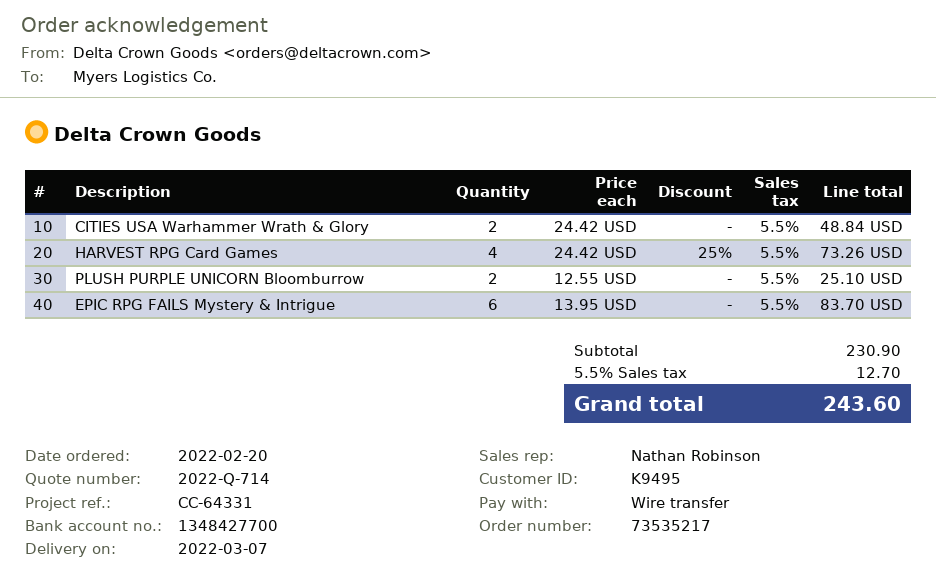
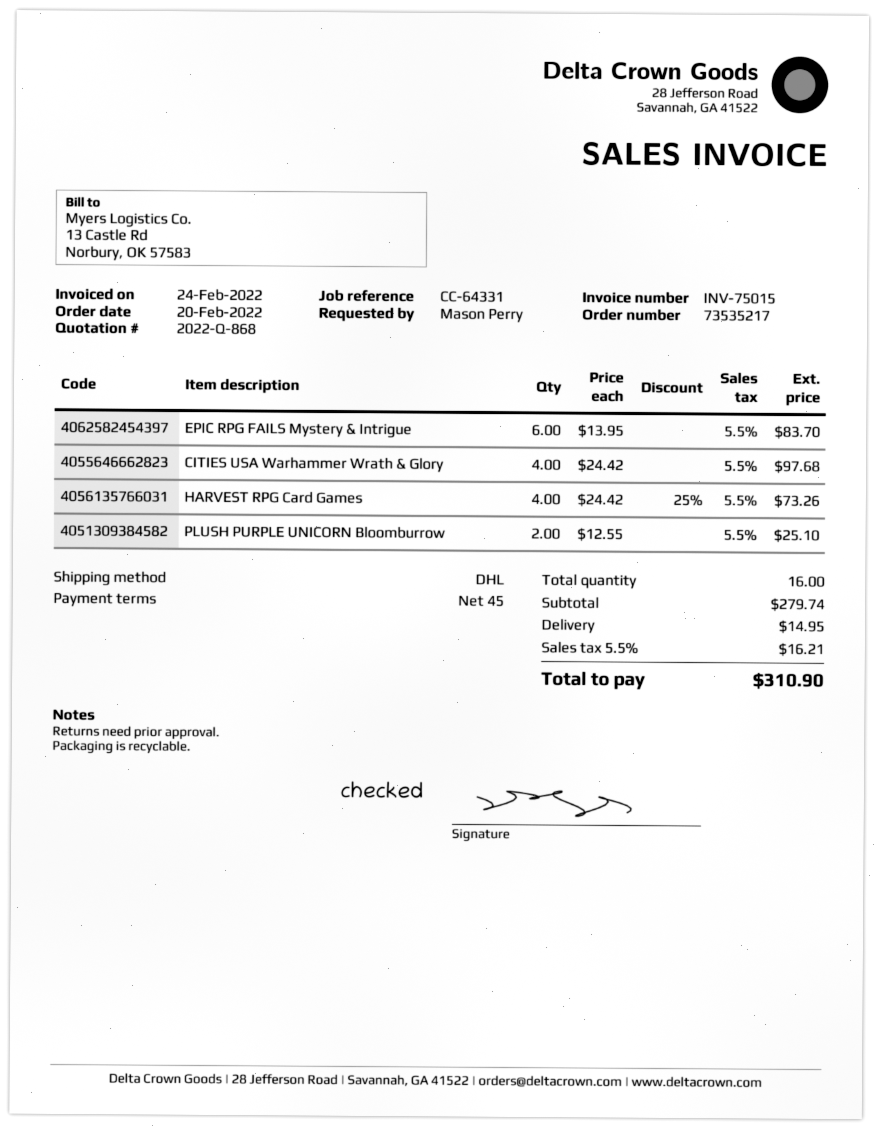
quote number: 2022-Q-714 -> 2022-Q-868
CITIES USA Warhammer Wrath & Glory: 2 x 24.42 = 48.84 -> 4 x 24.42 = 97.68
subtotal: 230.90 -> 279.74
shipping: none -> 14.95
tax: 5.5% = 12.70 -> 5.5% = 16.21
total: 243.60 -> 310.90

